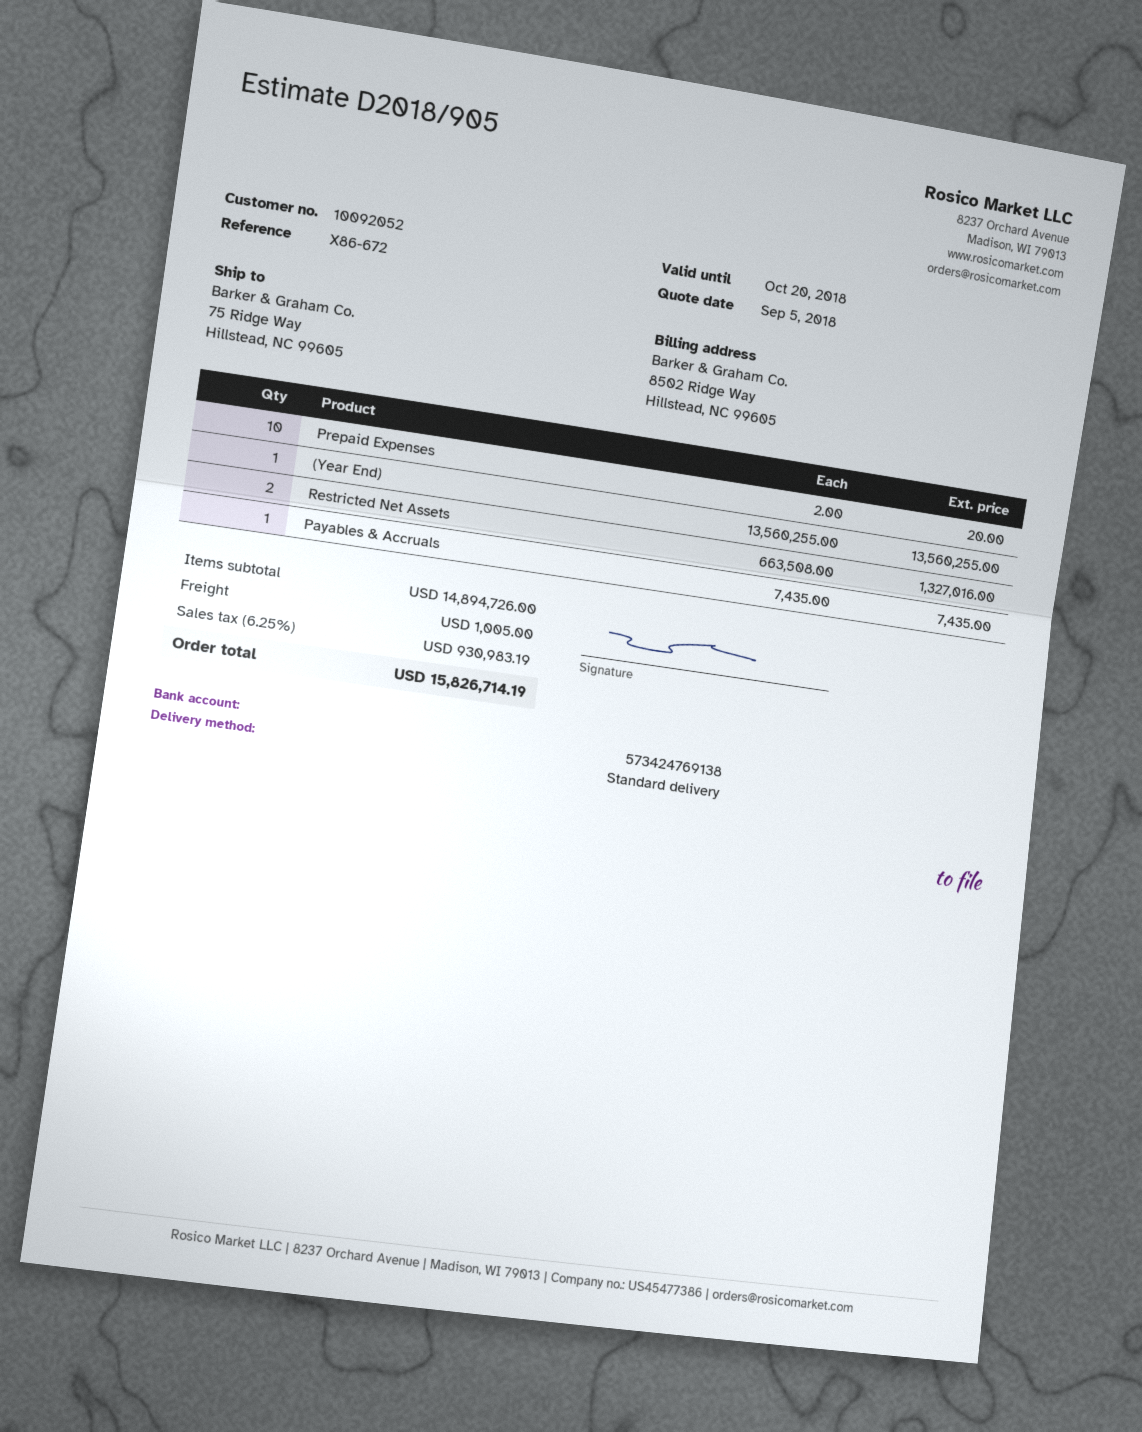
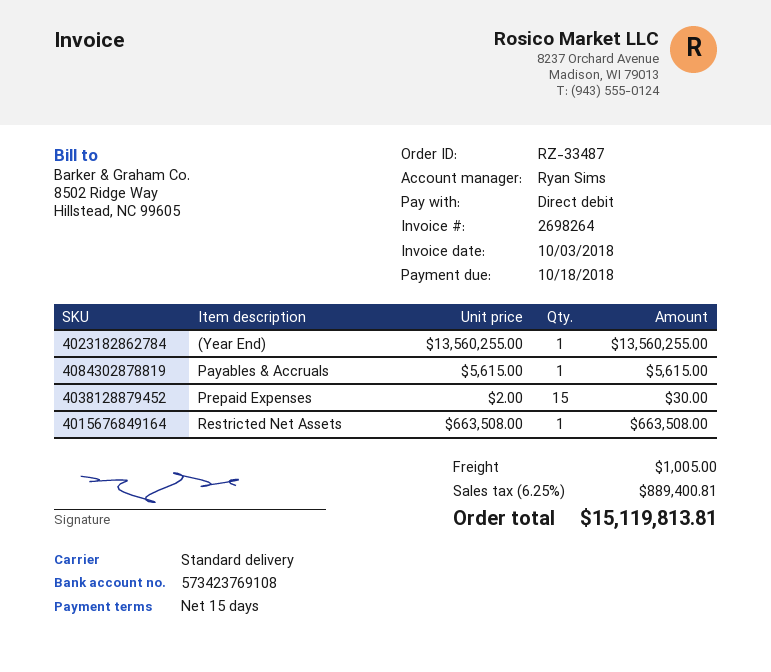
bank account: 573424769138 -> 573423769108
Prepaid Expenses: 10 x 2.00 = 20.00 -> 15 x 2.00 = 30.00
Restricted Net Assets: 2 x 663508.00 = 1327016.00 -> 1 x 663508.00 = 663508.00
Payables & Accruals: 1 x 7435.00 = 7435.00 -> 1 x 5615.00 = 5615.00
tax: 6.25% = 930983.19 -> 6.25% = 889400.81
total: 15826714.19 -> 15119813.81

